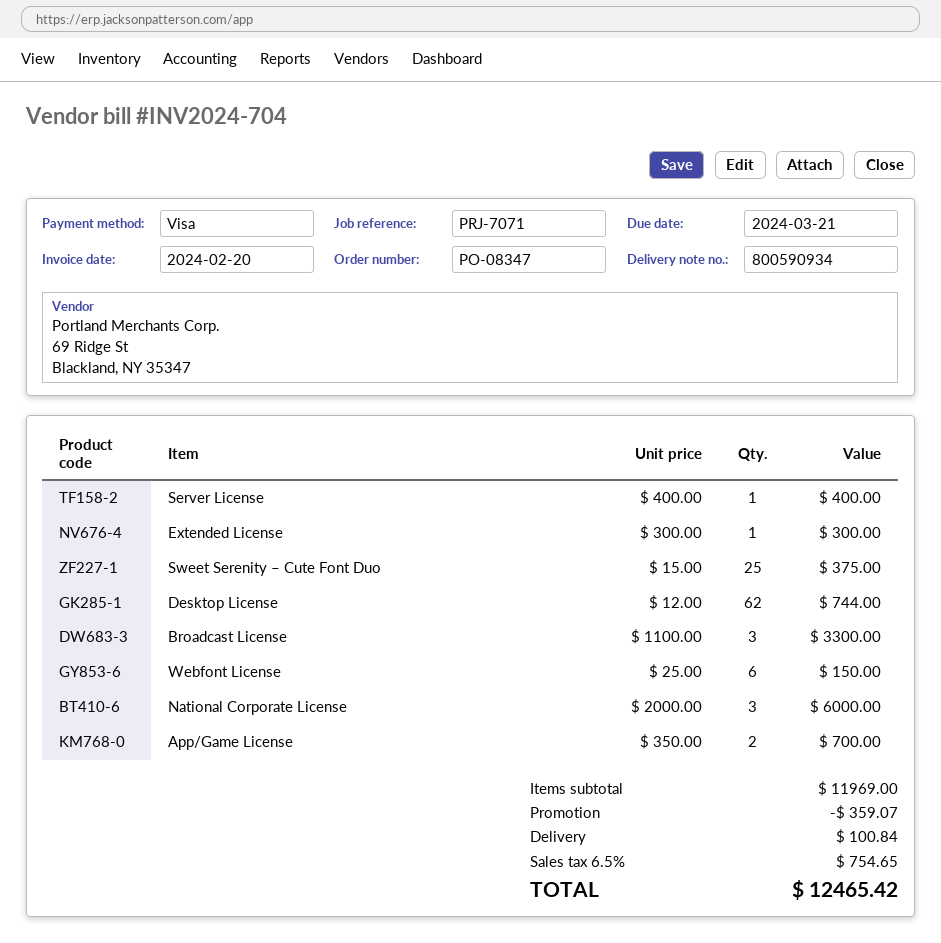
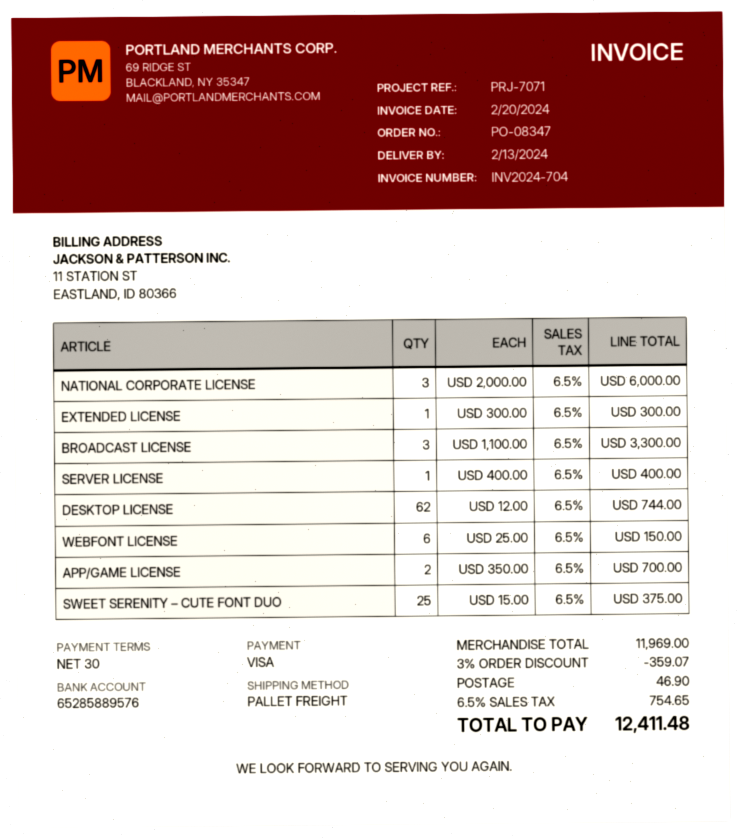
shipping: 100.84 -> 46.90
total: 12465.42 -> 12411.48

